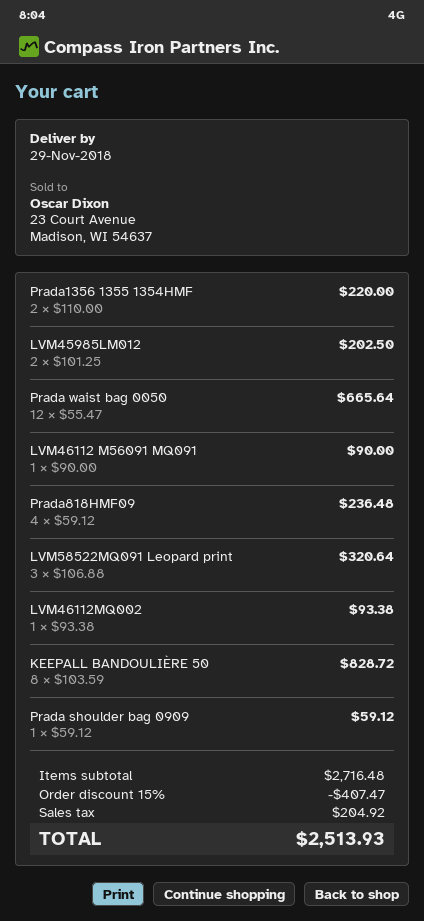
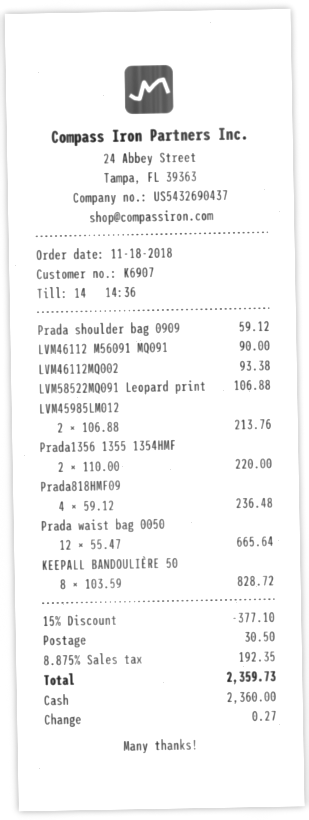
LVM45985LM012: 2 x 101.25 = 202.50 -> 2 x 106.88 = 213.76
LVM58522MQ091 Leopard print: 3 x 106.88 = 320.64 -> 1 x 106.88 = 106.88
discount: 15% = 407.47 -> 15% = 377.10
shipping: none -> 30.50
tax: 204.92 -> 192.35
total: 2513.93 -> 2359.73

